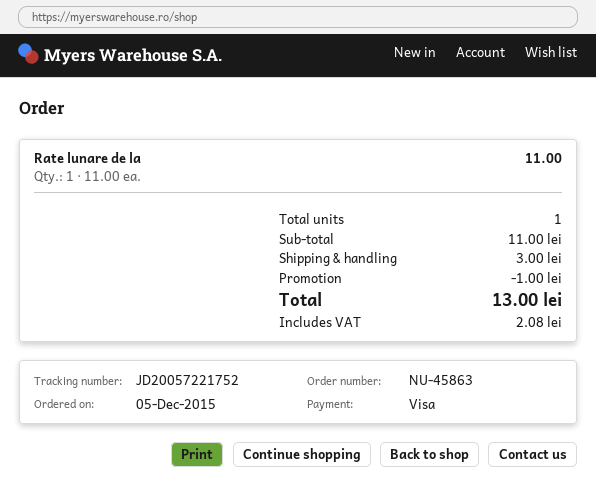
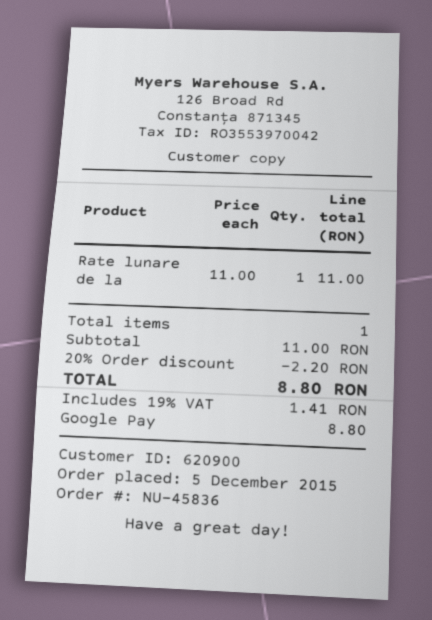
order number: NU-45863 -> NU-45836
payment method: Visa -> Google Pay
discount: 1.00 -> 2.20
shipping: 3.00 -> none
tax: 2.08 -> 1.41
total: 13.00 -> 8.80

